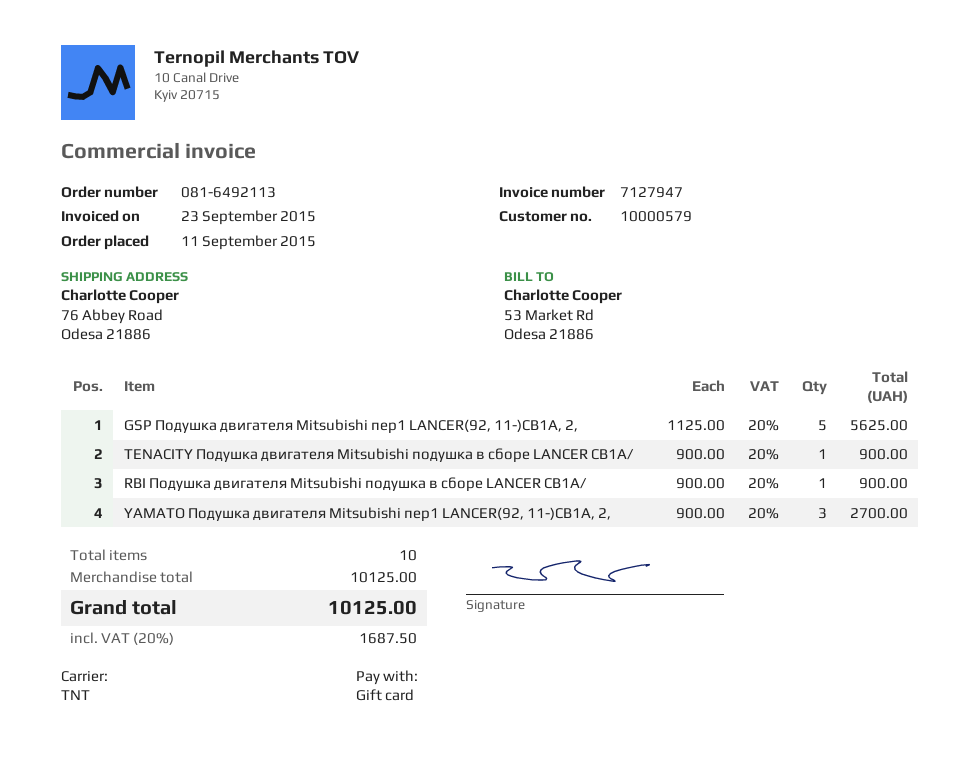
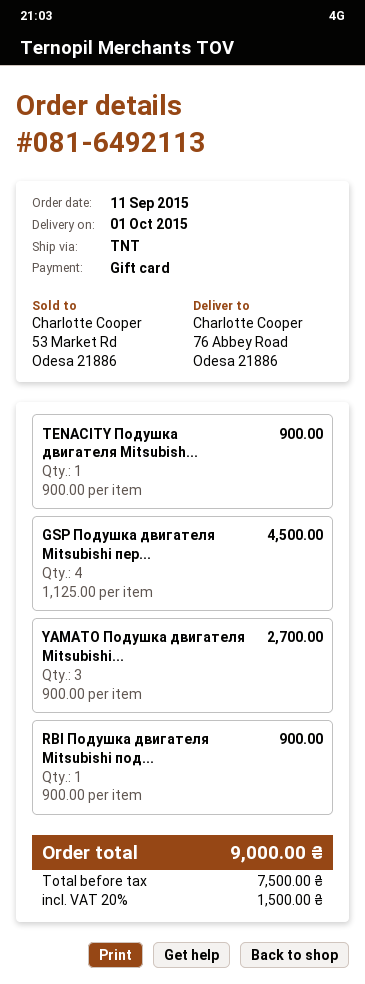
GSP Подушка двигателя Mitsubishi пер1 LANCER(92, 11-)CB1A, 2,: 5 x 1125.00 = 5625.00 -> 4 x 1125.00 = 4500.00
tax: 20% = 1687.50 -> 20% = 1500.00
total: 10125.00 -> 9000.00

